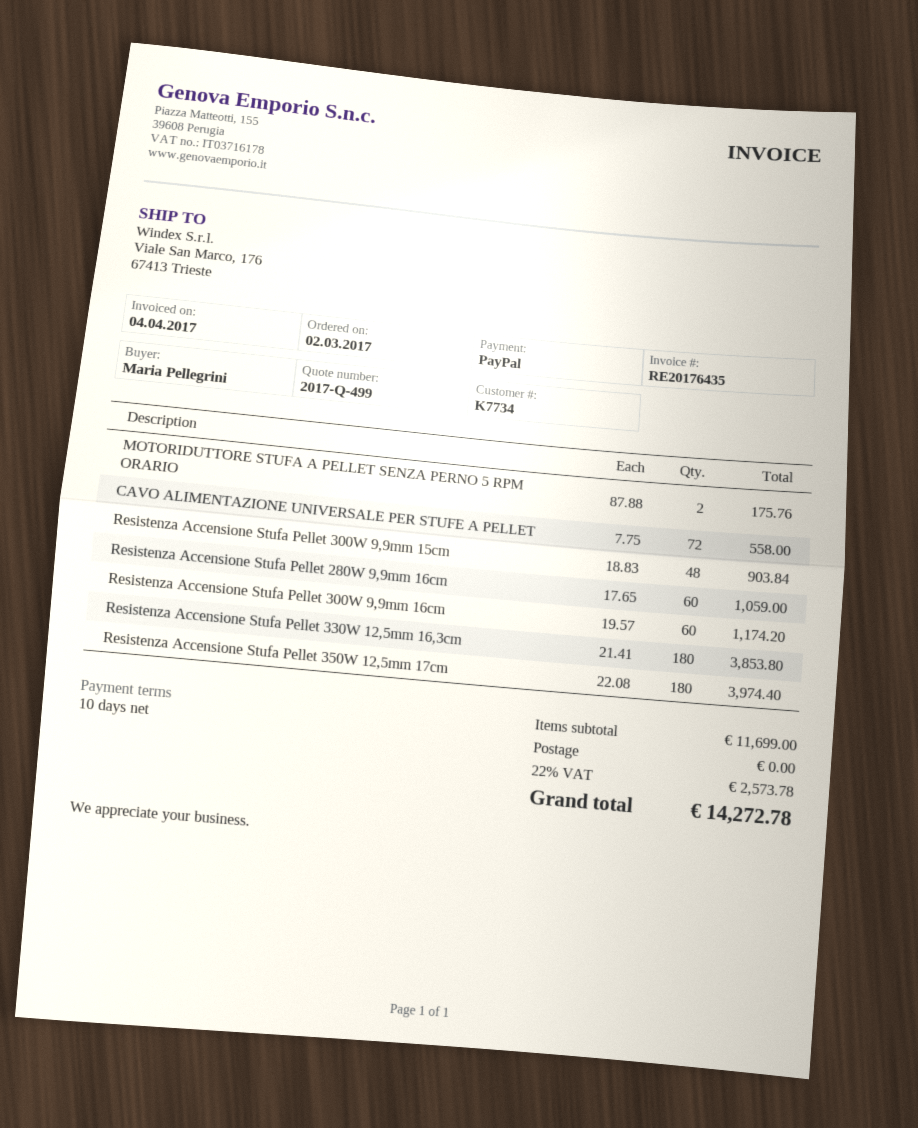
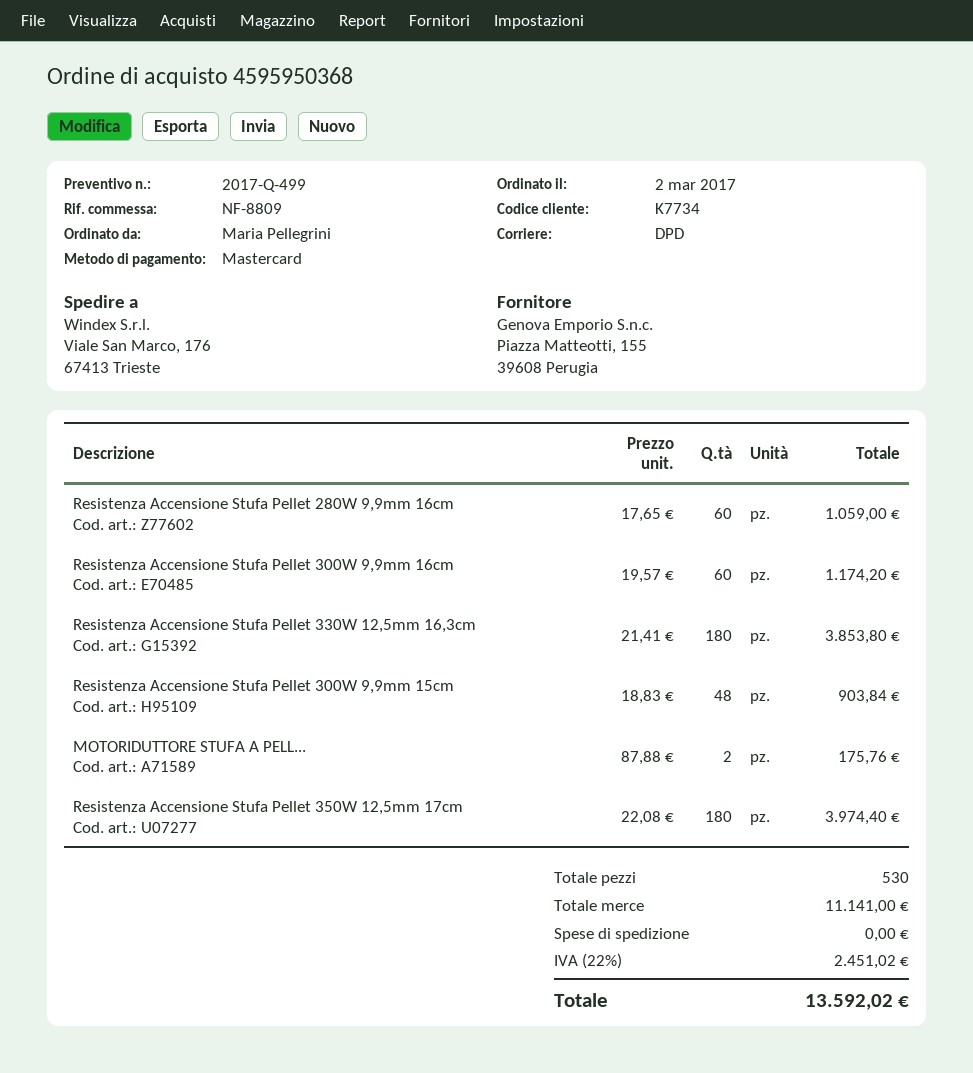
payment method: PayPal -> Mastercard
CAVO ALIMENTAZIONE UNIVERSALE PER STUFE A PELLET: 72 x 7.75 = 558.00 -> none
subtotal: 11699.00 -> 11141.00
tax: 22% = 2573.78 -> 22% = 2451.02
total: 14272.78 -> 13592.02

